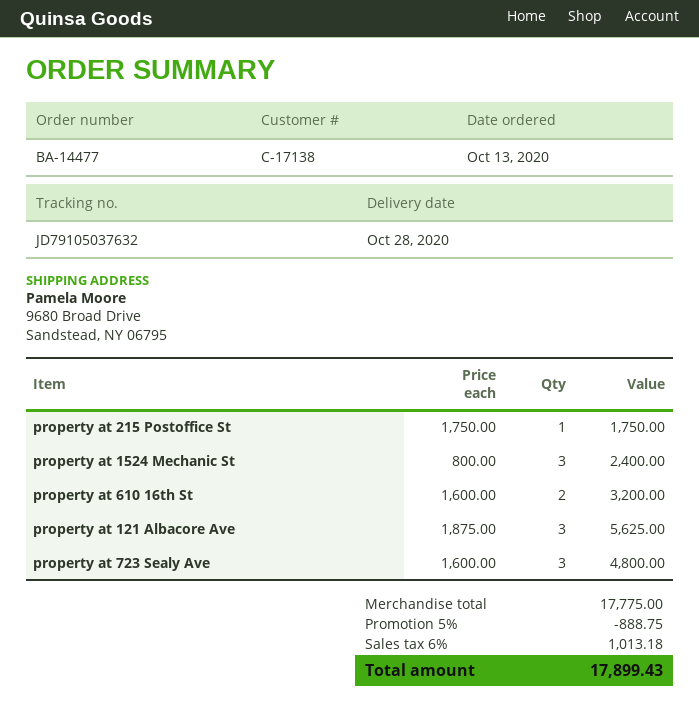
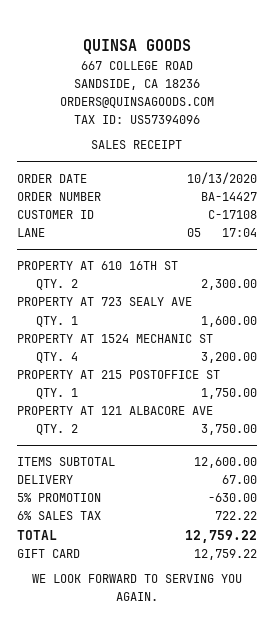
order number: BA-14477 -> BA-14427
customer number: C-17138 -> C-17108
property at 1524 Mechanic St: 3 for 2400.00 -> 4 for 3200.00
property at 610 16th St: 2 for 3200.00 -> 2 for 2300.00
property at 121 Albacore Ave: 3 for 5625.00 -> 2 for 3750.00
property at 723 Sealy Ave: 3 for 4800.00 -> 1 for 1600.00
subtotal: 17775.00 -> 12600.00
discount: 5% = 888.75 -> 5% = 630.00
shipping: none -> 67.00
tax: 6% = 1013.18 -> 6% = 722.22
total: 17899.43 -> 12759.22

